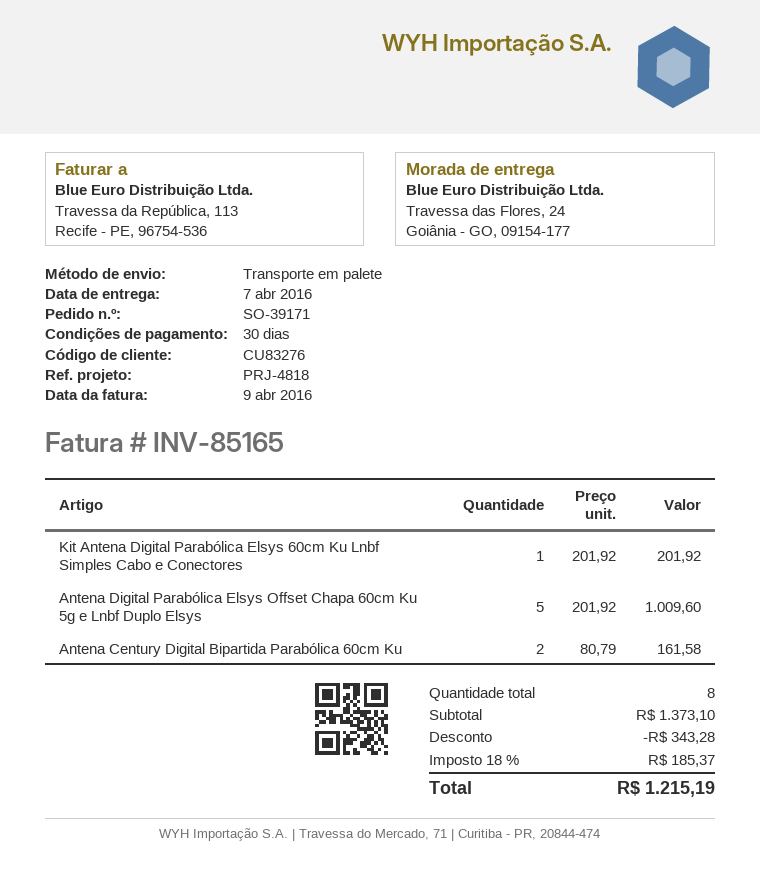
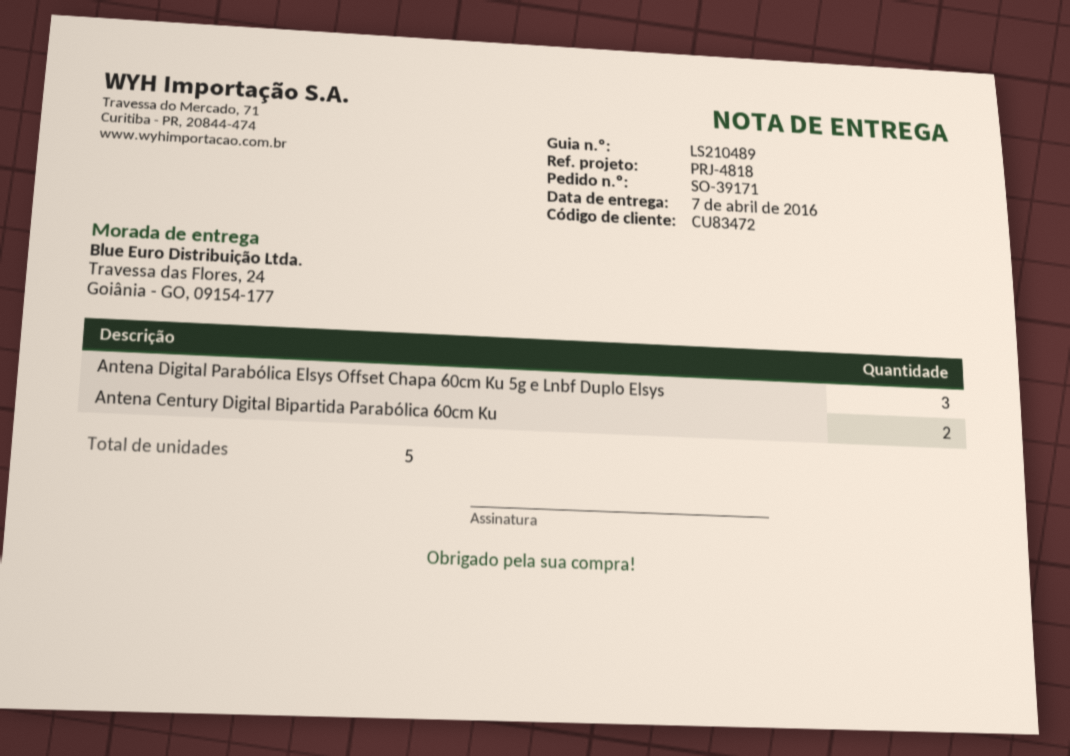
customer number: CU83276 -> CU83472
Kit Antena Digital Parabólica Elsys 60cm Ku Lnbf Simples Cabo e Conectores: 1 -> none
Antena Digital Parabólica Elsys Offset Chapa 60cm Ku 5g e Lnbf Duplo Elsys: 5 -> 3
total quantity: 8 -> 5

